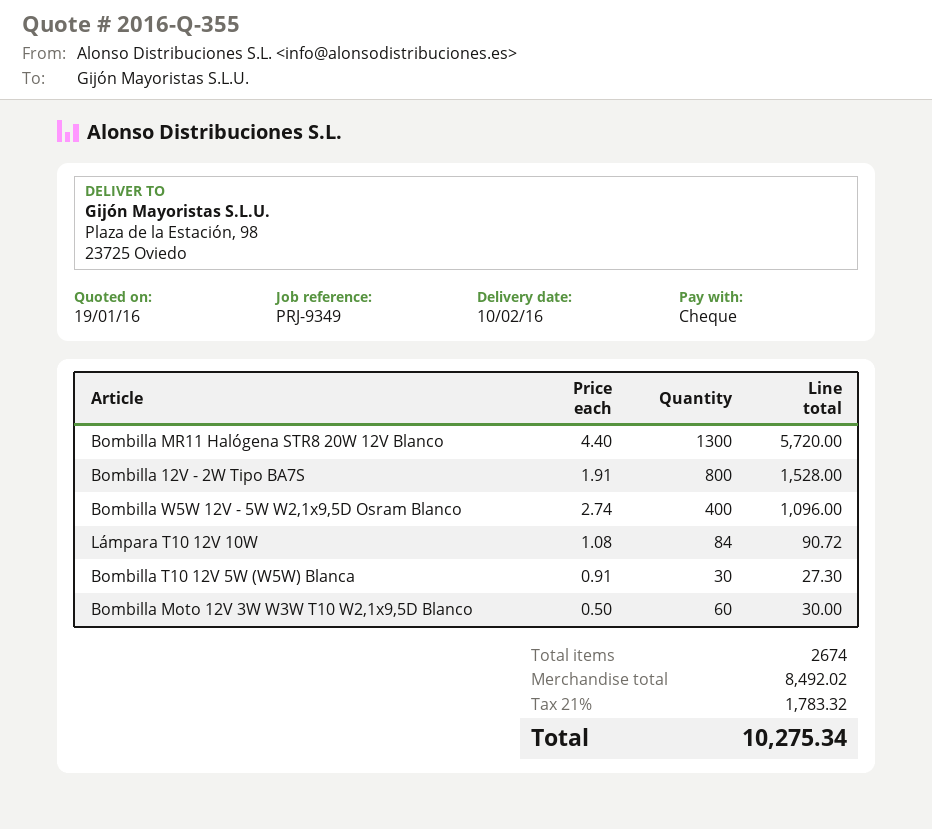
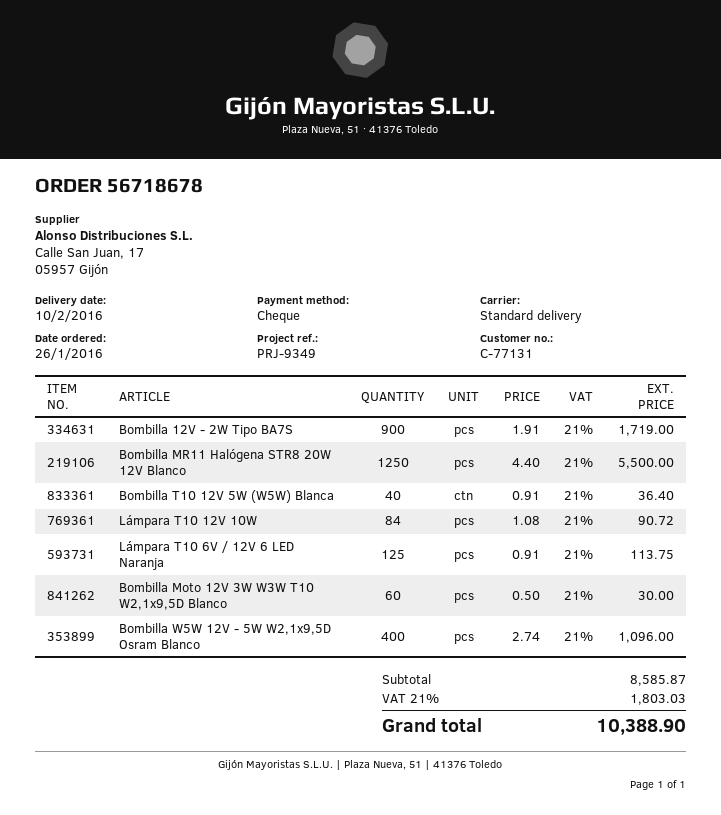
Bombilla MR11 Halógena STR8 20W 12V Blanco: 1300 x 4.40 = 5720.00 -> 1250 x 4.40 = 5500.00
Bombilla 12V - 2W Tipo BA7S: 800 x 1.91 = 1528.00 -> 900 x 1.91 = 1719.00
Bombilla T10 12V 5W (W5W) Blanca: 30 x 0.91 = 27.30 -> 40 x 0.91 = 36.40
Lámpara T10 6V / 12V 6 LED Naranja: none -> 125 x 0.91 = 113.75
subtotal: 8492.02 -> 8585.87
tax: 21% = 1783.32 -> 21% = 1803.03
total: 10275.34 -> 10388.90

